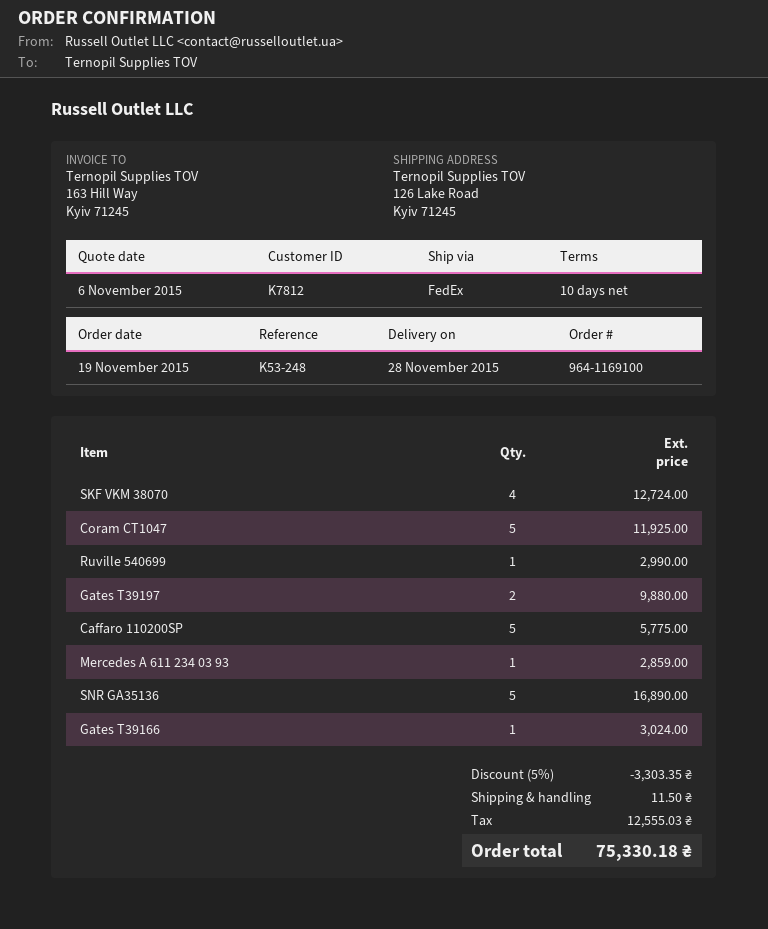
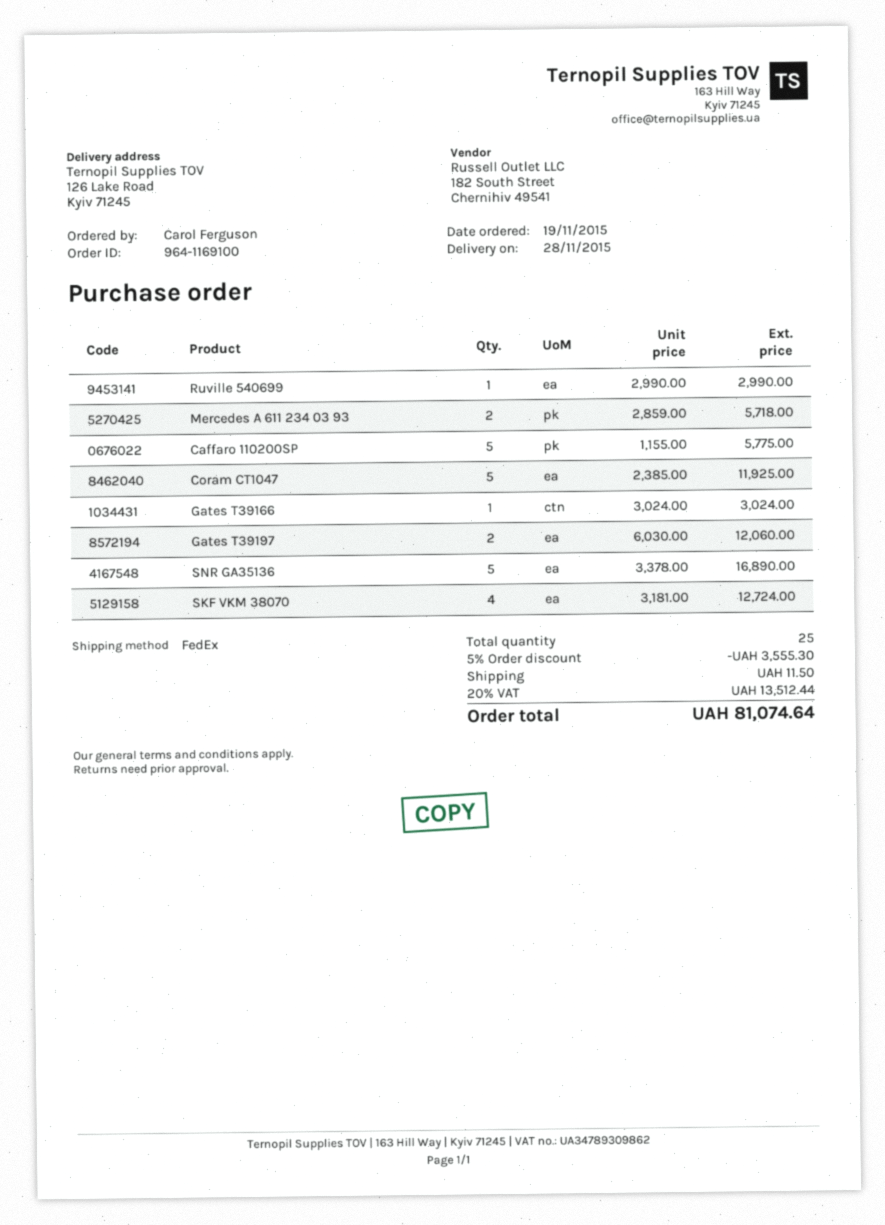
Gates T39197: 2 for 9880.00 -> 2 for 12060.00
Mercedes A 611 234 03 93: 1 for 2859.00 -> 2 for 5718.00
discount: 5% = 3303.35 -> 5% = 3555.30
tax: 12555.03 -> 13512.44
total: 75330.18 -> 81074.64

